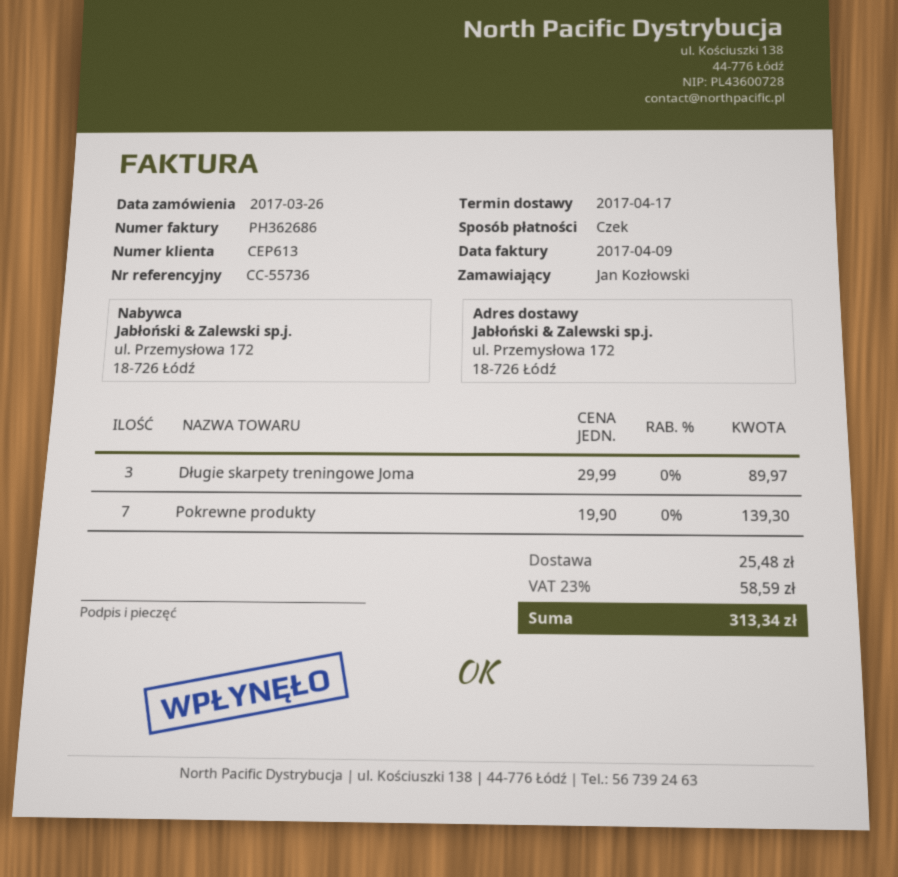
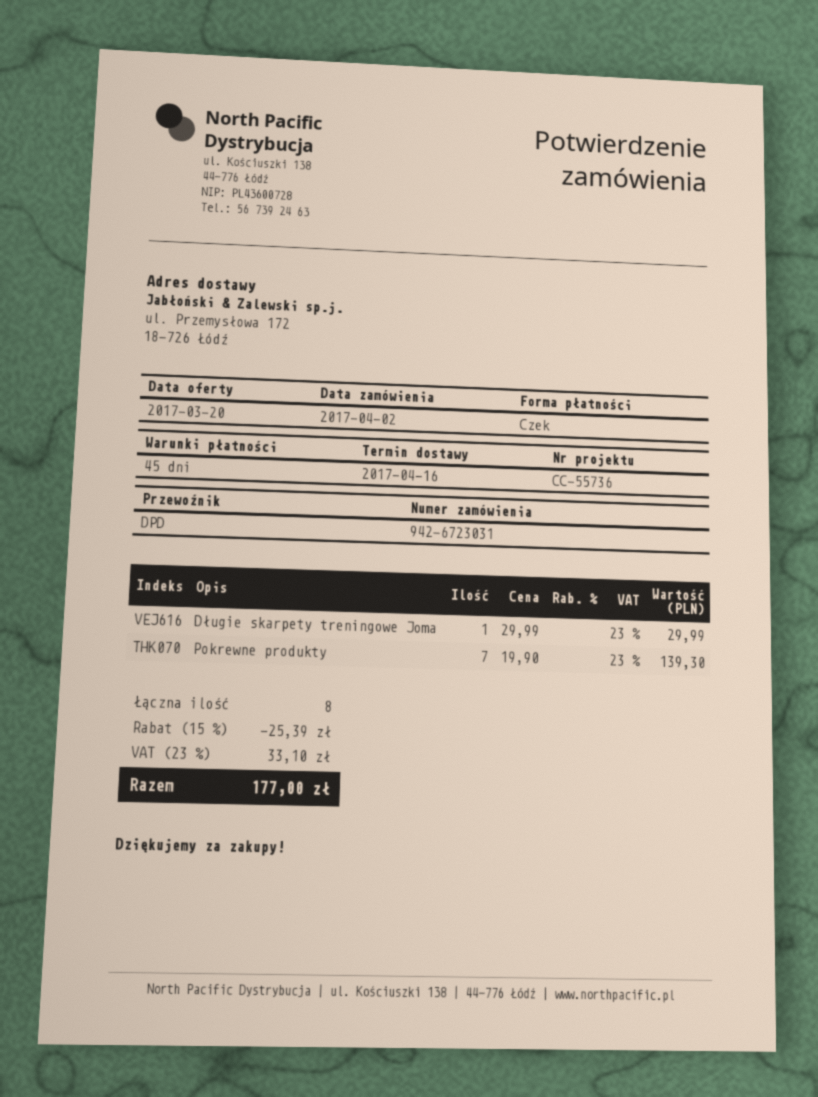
order date: 2017-03-26 -> 2017-04-02
delivery date: 2017-04-17 -> 2017-04-16
Długie skarpety treningowe Joma: 3 x 29.99 = 89.97 -> 1 x 29.99 = 29.99
discount: none -> 15% = 25.39
shipping: 25.48 -> none
tax: 23% = 58.59 -> 23% = 33.10
total: 313.34 -> 177.00

